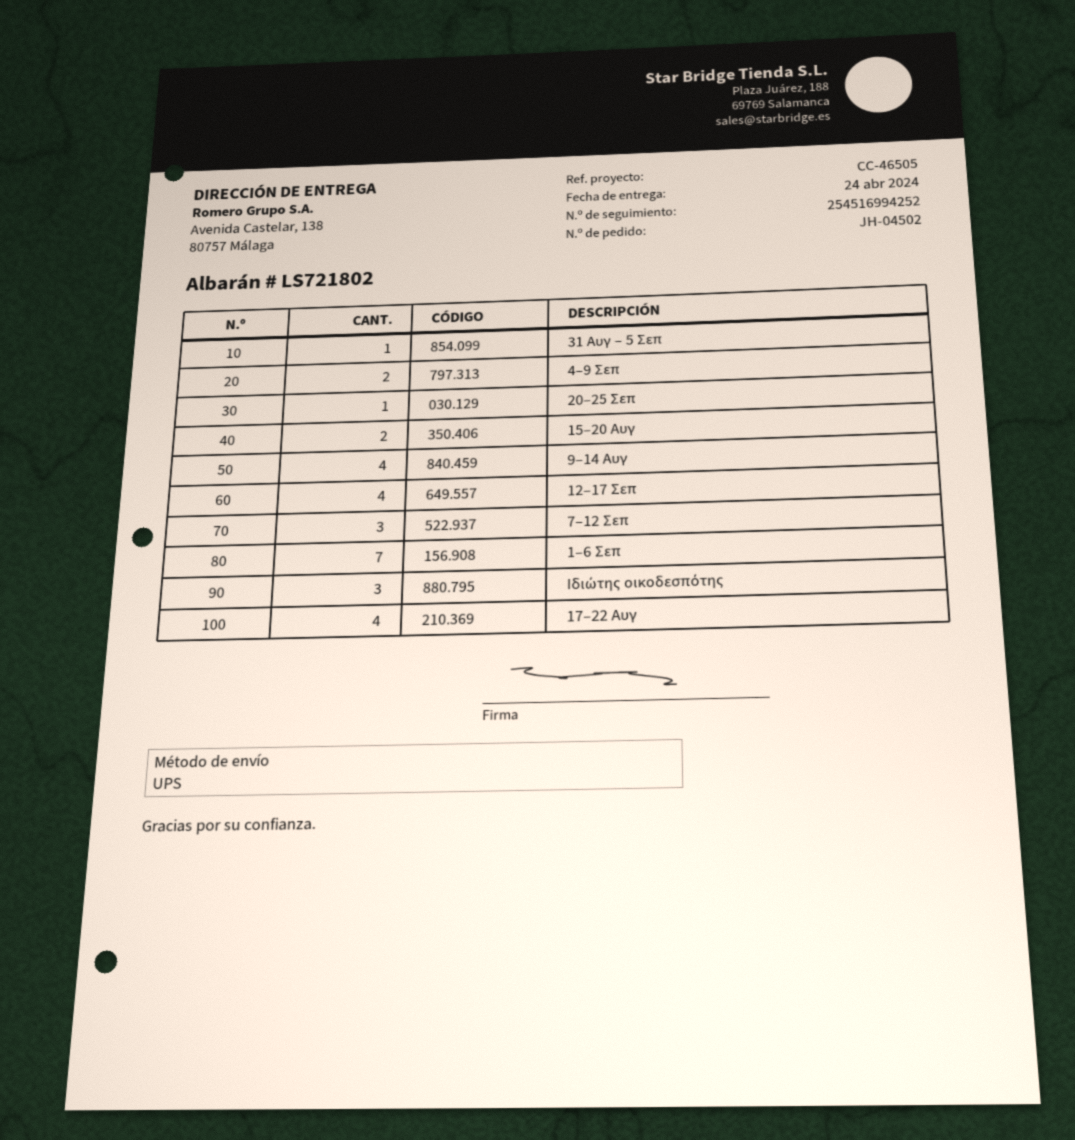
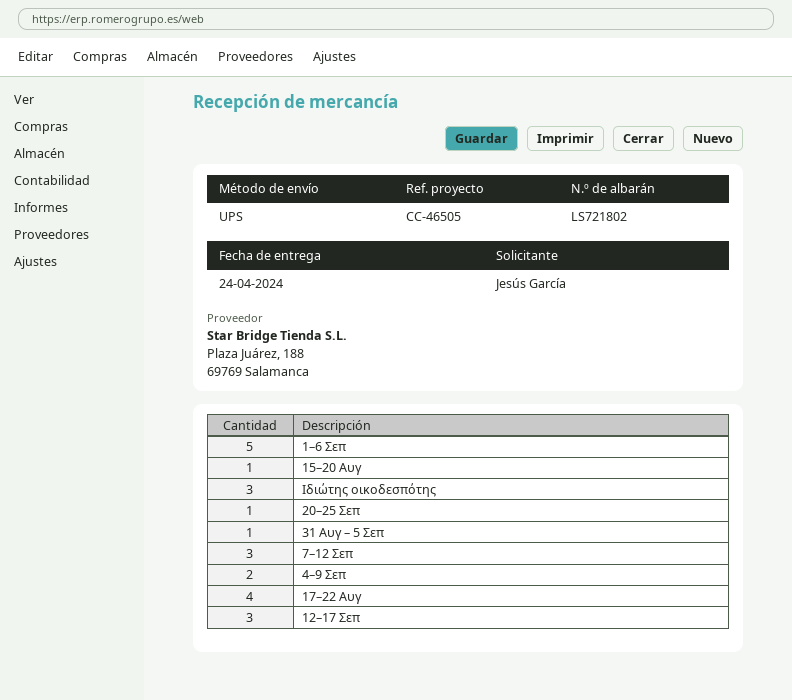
15–20 Αυγ: 2 -> 1
9–14 Αυγ: 4 -> none
12–17 Σεπ: 4 -> 3
1–6 Σεπ: 7 -> 5

